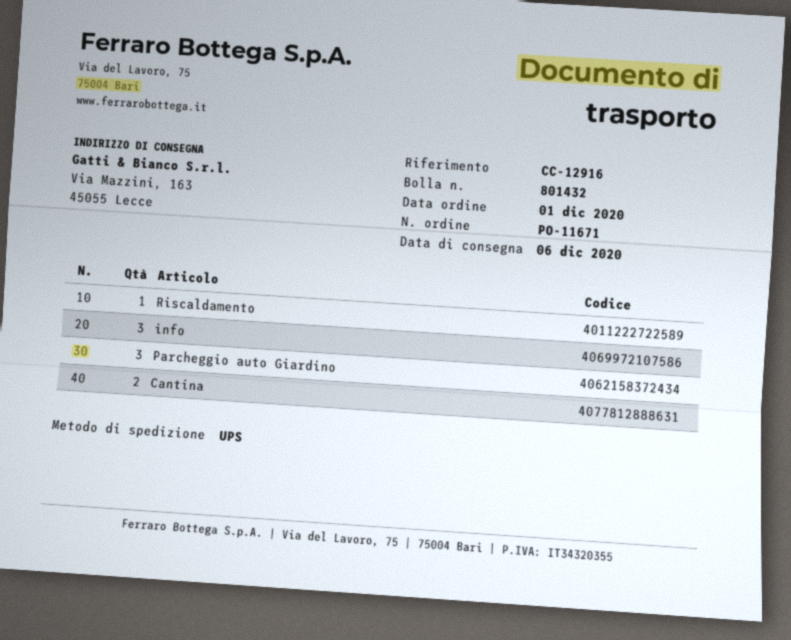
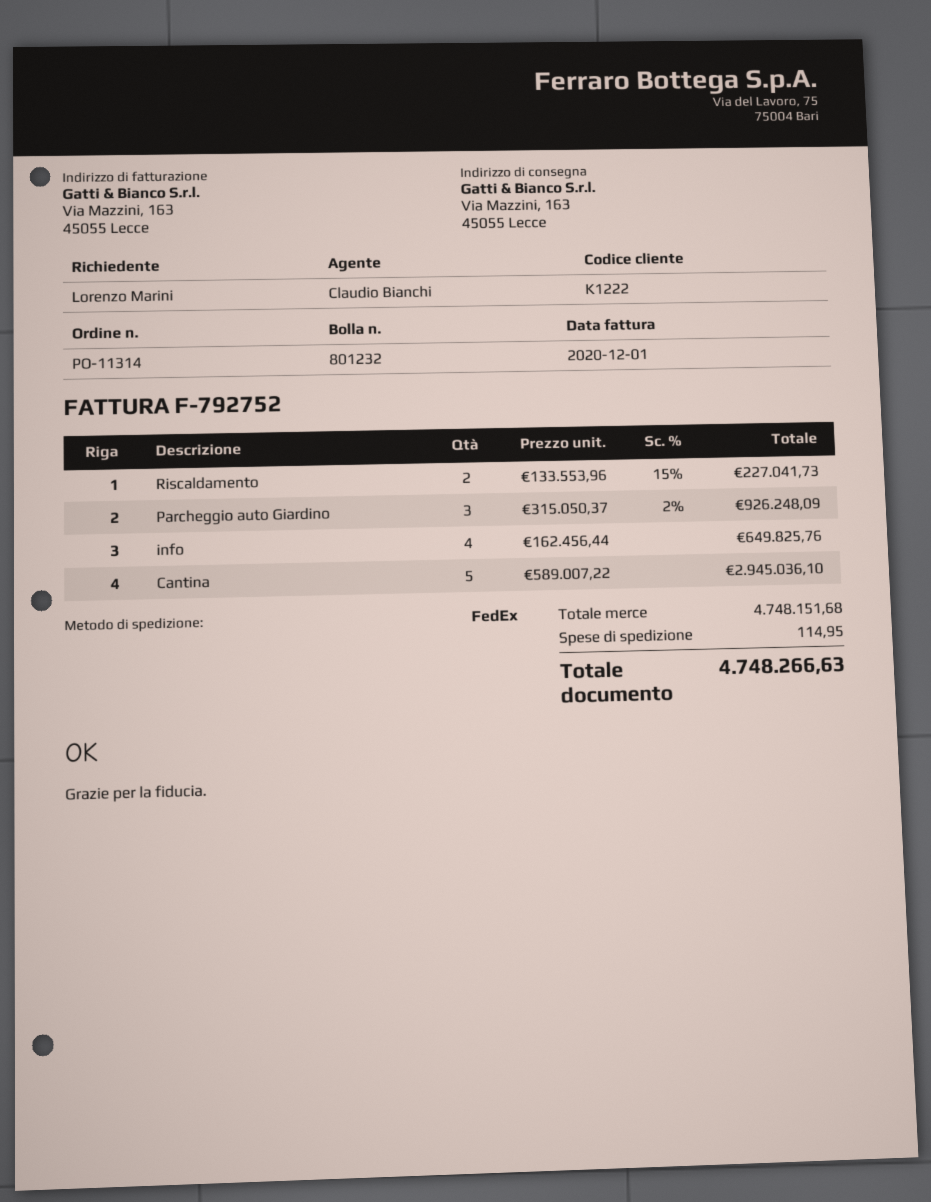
order number: PO-11671 -> PO-11314
delivery note number: 801432 -> 801232
shipping method: UPS -> FedEx
Riscaldamento: 1 -> 2
info: 3 -> 4
Cantina: 2 -> 5

